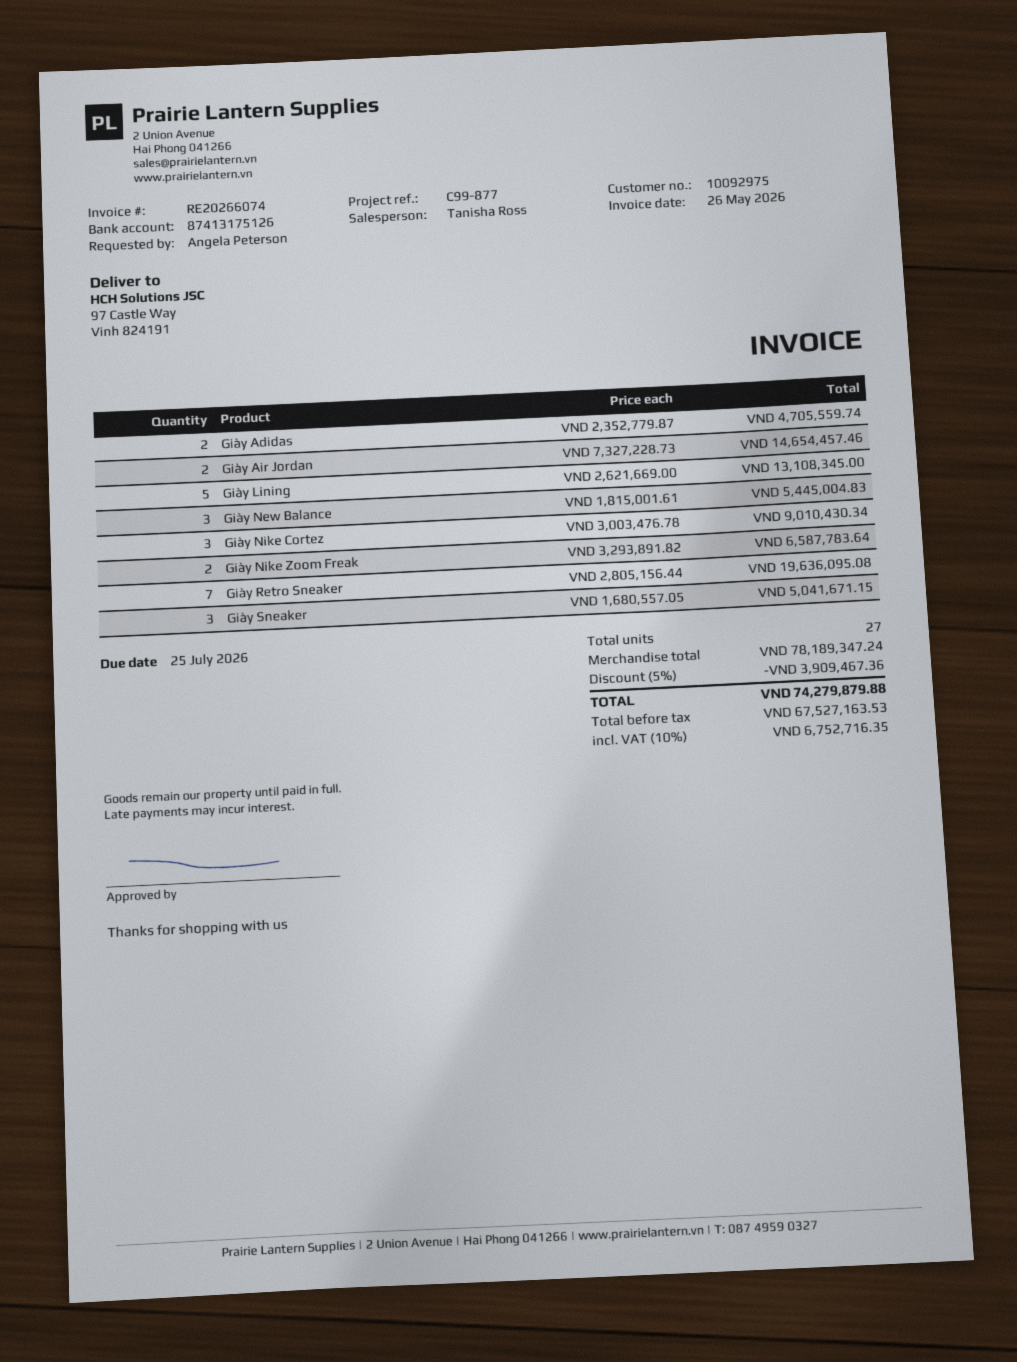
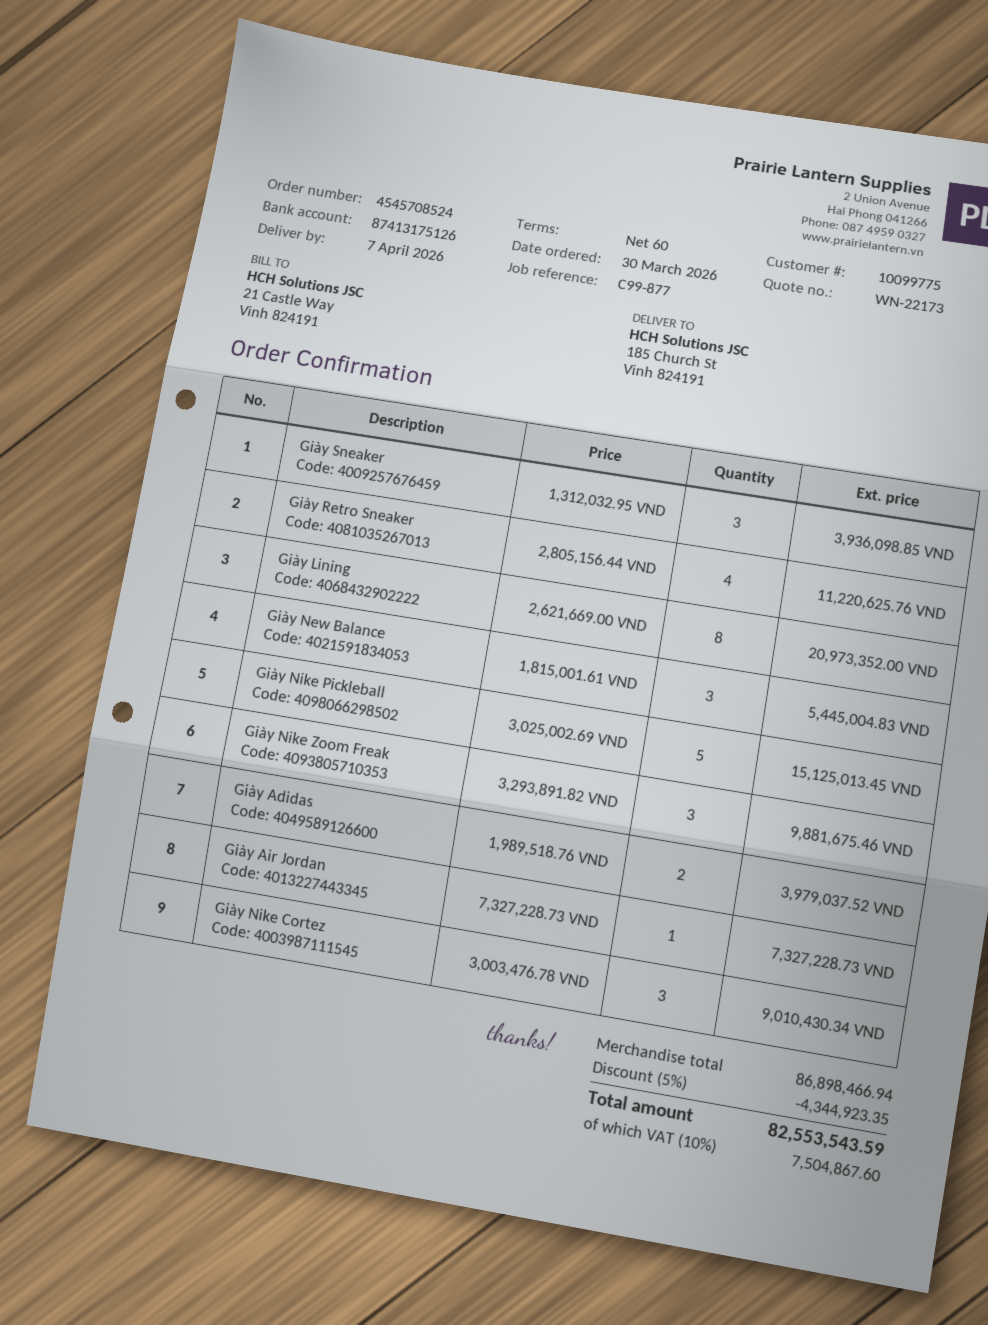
customer number: 10092975 -> 10099775
ship to: 97 Castle Way, Vinh 824191 -> 185 Church St, Vinh 824191
Giày Adidas: 2 x 2352779.87 = 4705559.74 -> 2 x 1989518.76 = 3979037.52
Giày Air Jordan: 2 x 7327228.73 = 14654457.46 -> 1 x 7327228.73 = 7327228.73
Giày Lining: 5 x 2621669.00 = 13108345.00 -> 8 x 2621669.00 = 20973352.00
Giày Nike Zoom Freak: 2 x 3293891.82 = 6587783.64 -> 3 x 3293891.82 = 9881675.46
Giày Retro Sneaker: 7 x 2805156.44 = 19636095.08 -> 4 x 2805156.44 = 11220625.76
Giày Sneaker: 3 x 1680557.05 = 5041671.15 -> 3 x 1312032.95 = 3936098.85
Giày Nike Pickleball: none -> 5 x 3025002.69 = 15125013.45
subtotal: 78189347.24 -> 86898466.94
discount: 5% = 3909467.36 -> 5% = 4344923.35
tax: 10% = 6752716.35 -> 10% = 7504867.60
total: 74279879.88 -> 82553543.59

